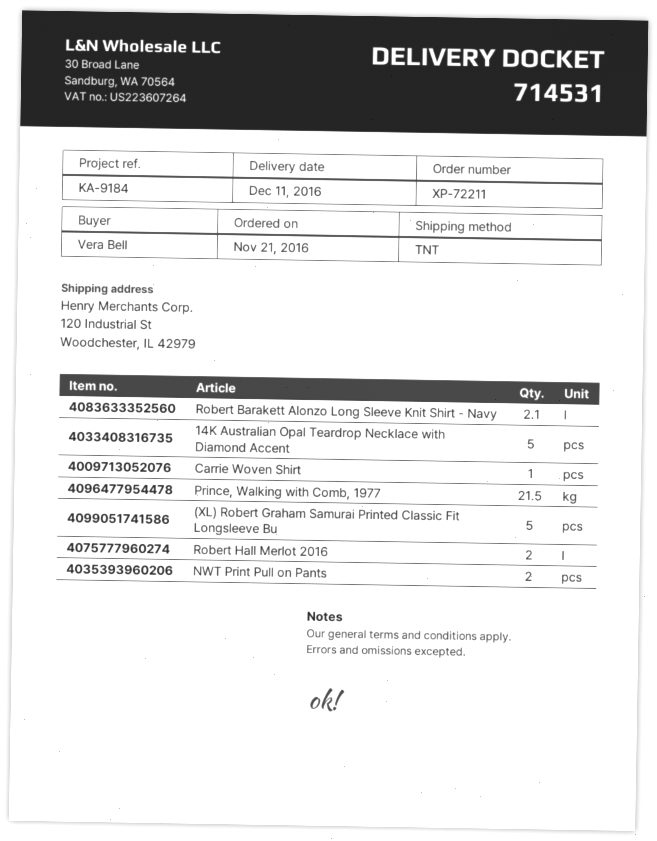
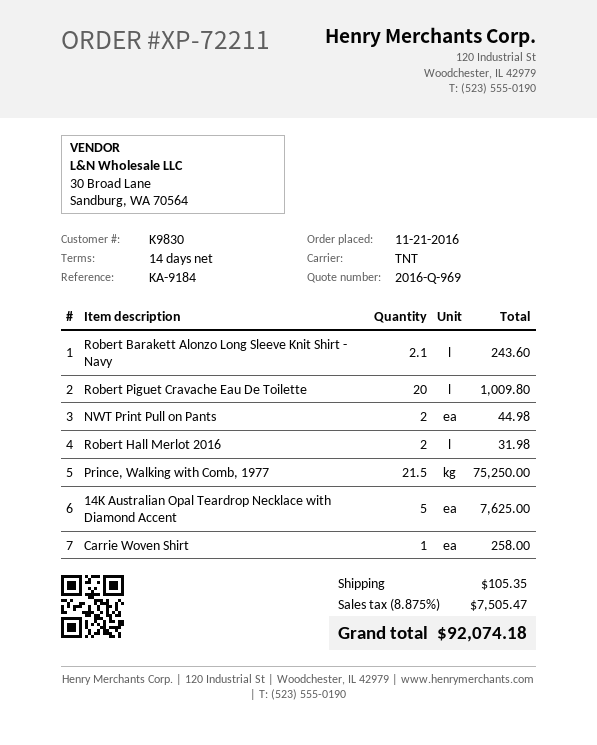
(XL) Robert Graham Samurai Printed Classic Fit Longsleeve Bu: 5 -> none
Robert Piguet Cravache Eau De Toilette: none -> 20

